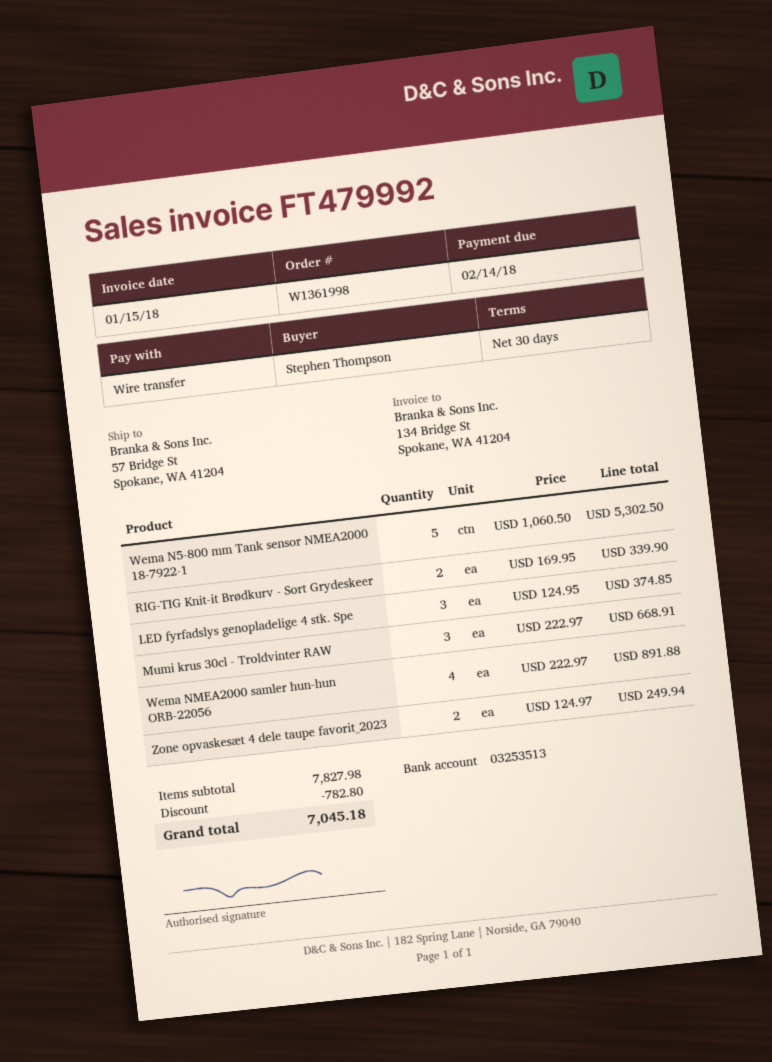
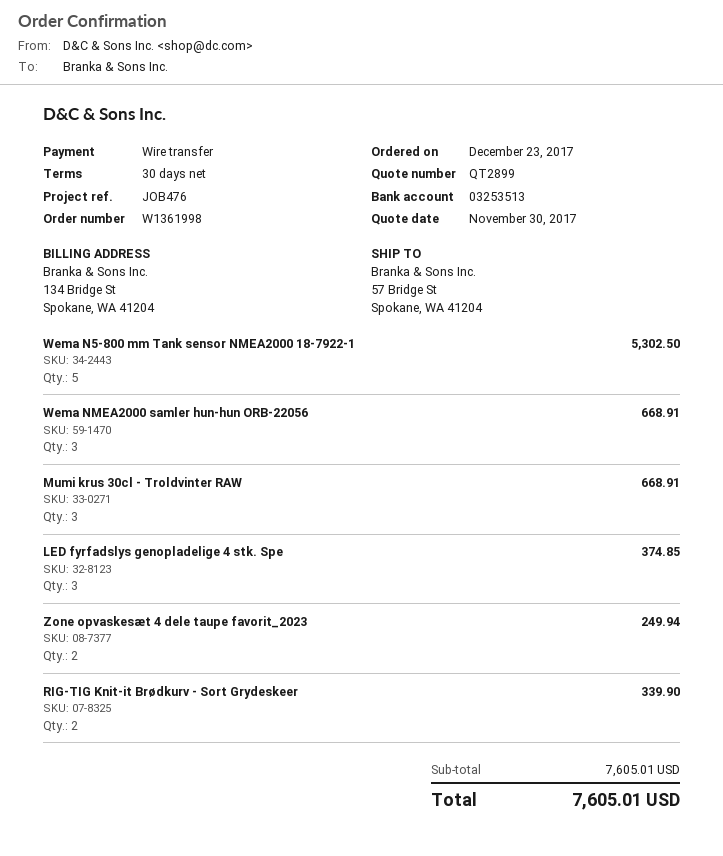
Wema NMEA2000 samler hun-hun ORB-22056: 4 for 891.88 -> 3 for 668.91
subtotal: 7827.98 -> 7605.01
discount: 782.80 -> none
total: 7045.18 -> 7605.01

